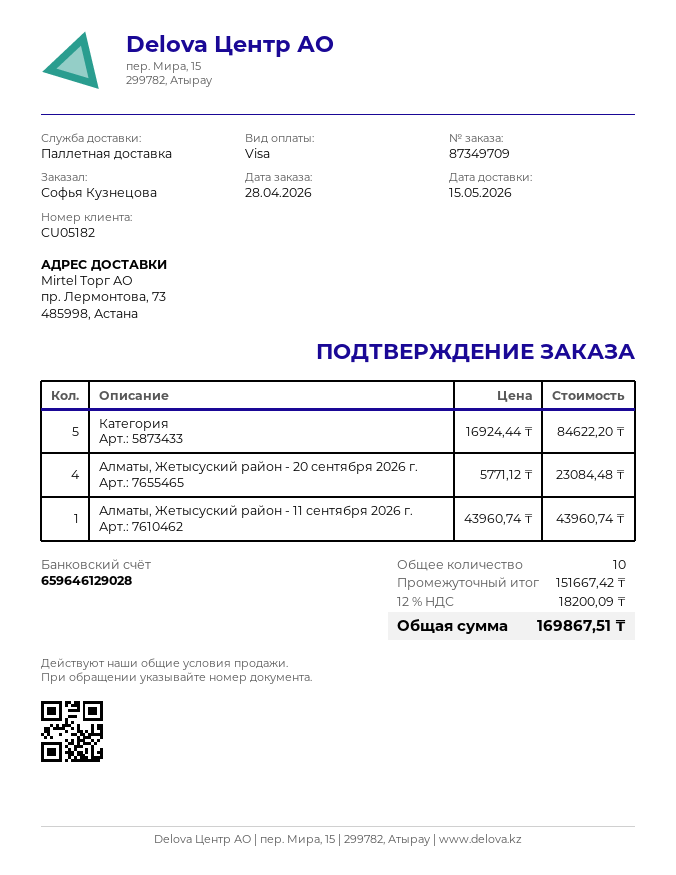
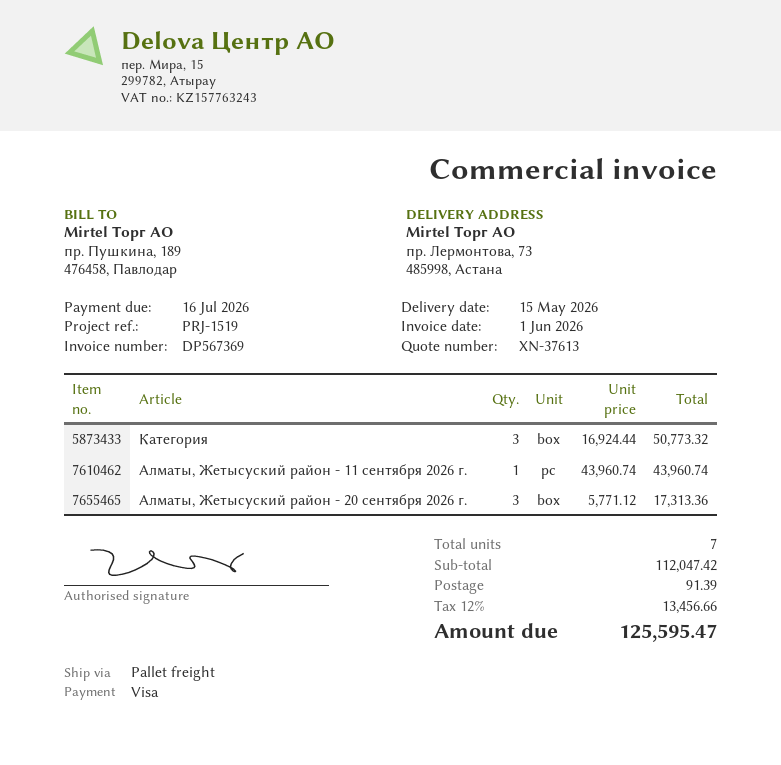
Категория: 5 x 16924.44 = 84622.20 -> 3 x 16924.44 = 50773.32
Алматы, Жетысуский район - 20 сентября 2026 г.: 4 x 5771.12 = 23084.48 -> 3 x 5771.12 = 17313.36
total quantity: 10 -> 7
subtotal: 151667.42 -> 112047.42
shipping: none -> 91.39
tax: 12% = 18200.09 -> 12% = 13456.66
total: 169867.51 -> 125595.47

